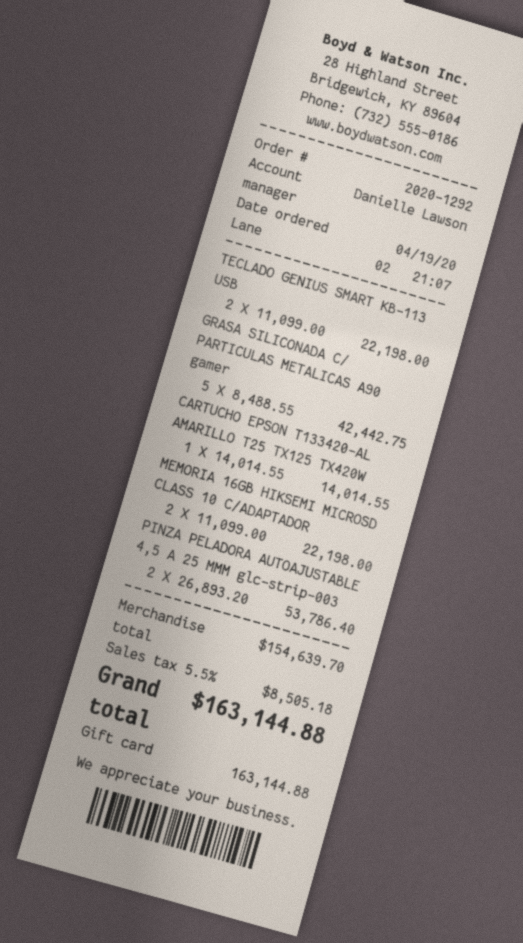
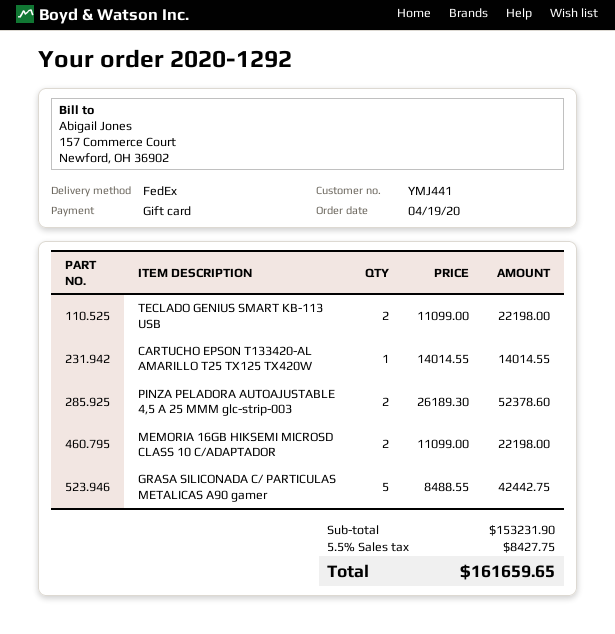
PINZA PELADORA AUTOAJUSTABLE 4,5 A 25 MMM glc-strip-003: 2 x 26893.20 = 53786.40 -> 2 x 26189.30 = 52378.60
subtotal: 154639.70 -> 153231.90
tax: 5.5% = 8505.18 -> 5.5% = 8427.75
total: 163144.88 -> 161659.65

